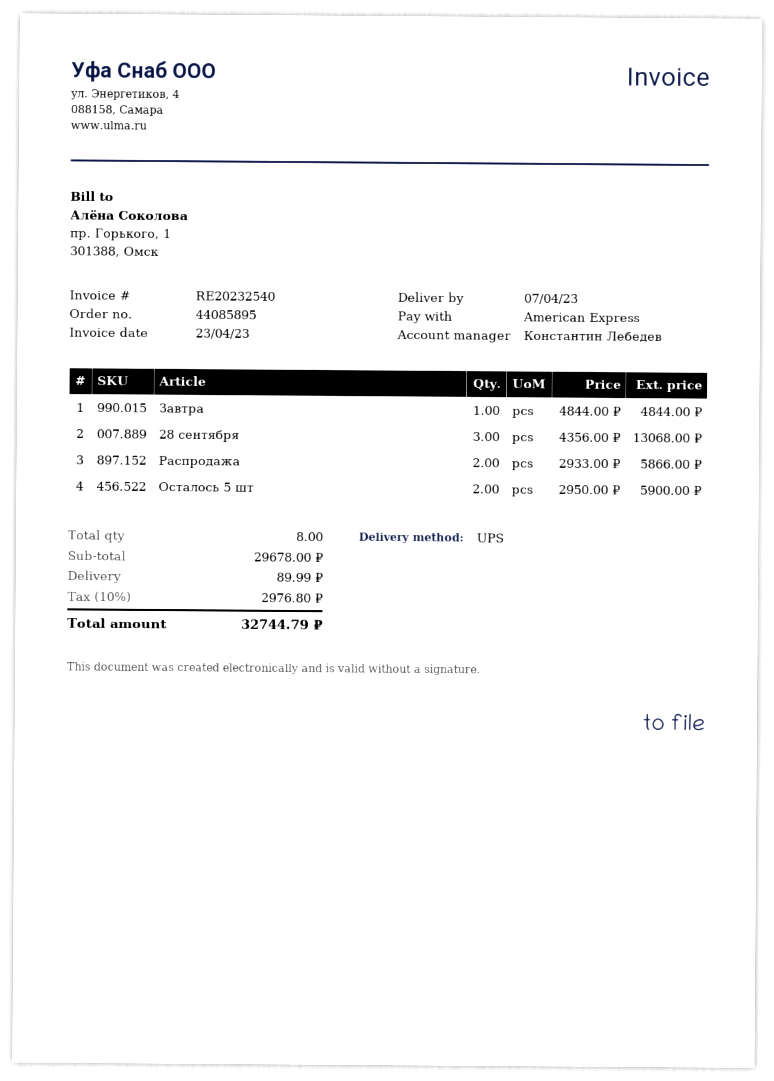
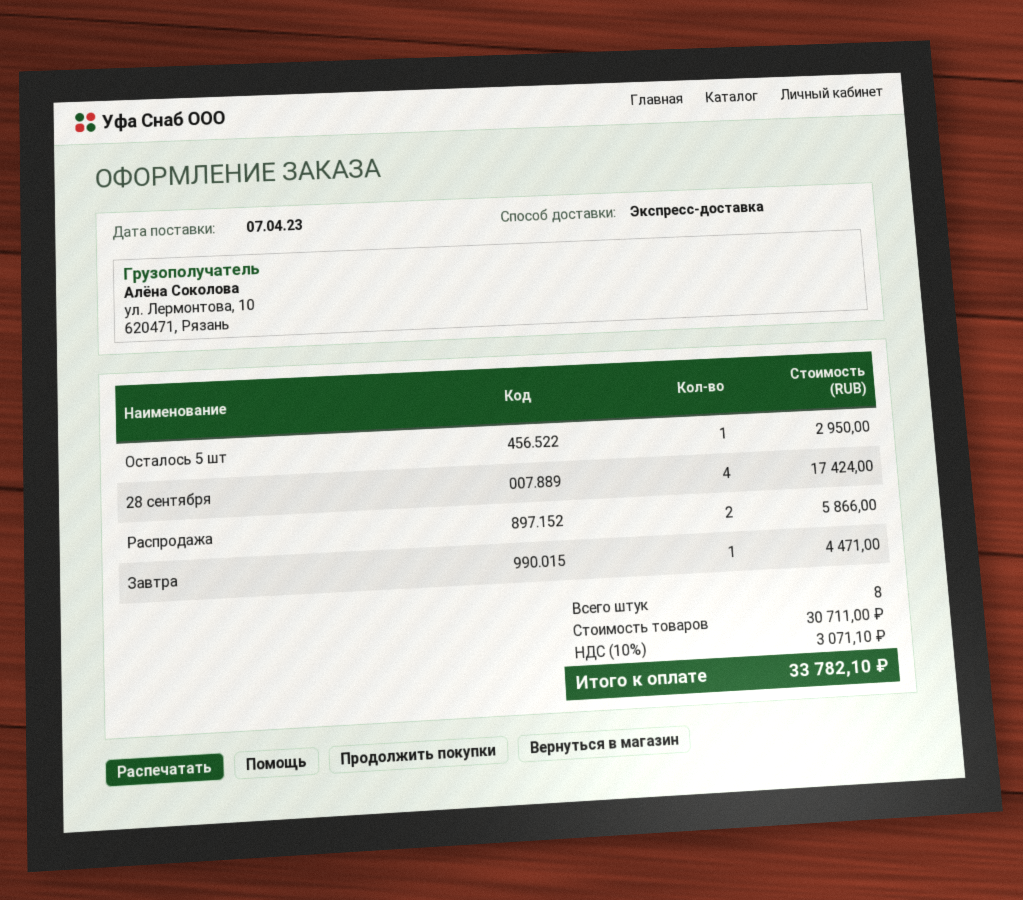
shipping method: UPS -> express
Завтра: 1 for 4844.00 -> 1 for 4471.00
28 сентября: 3 for 13068.00 -> 4 for 17424.00
Осталось 5 шт: 2 for 5900.00 -> 1 for 2950.00
subtotal: 29678.00 -> 30711.00
shipping: 89.99 -> none
tax: 10% = 2976.80 -> 10% = 3071.10
total: 32744.79 -> 33782.10

